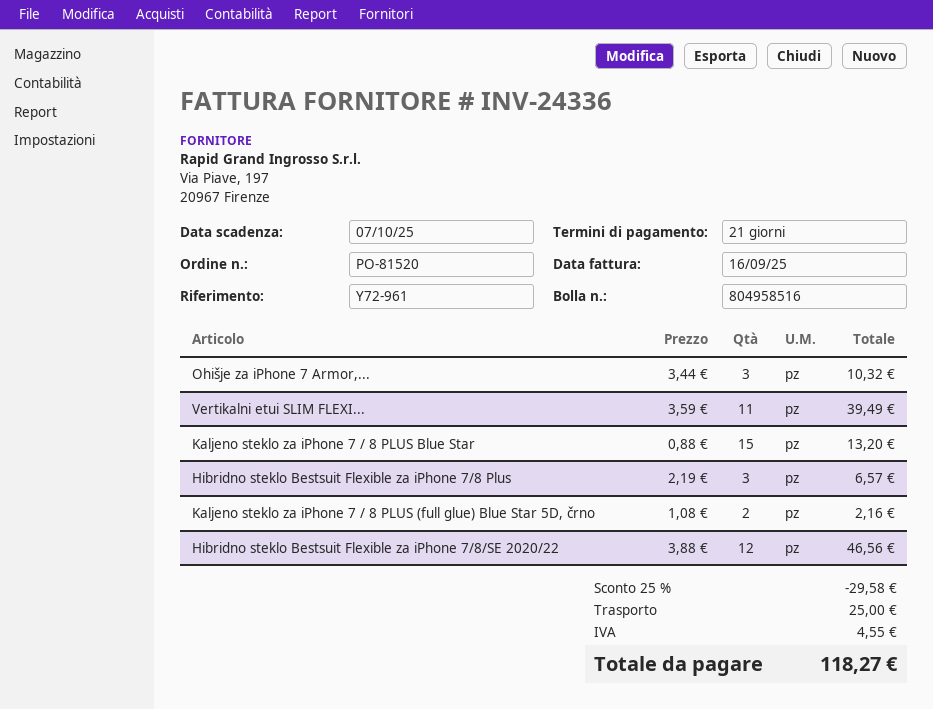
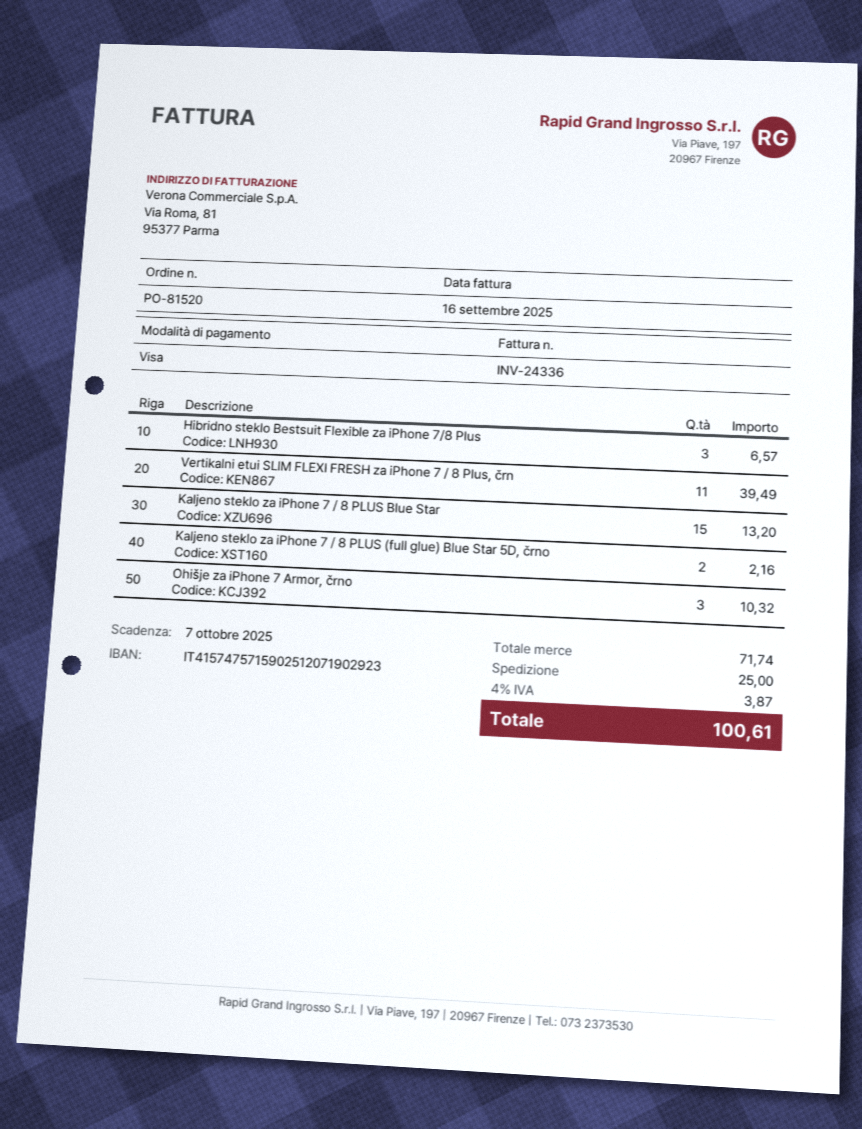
Hibridno steklo Bestsuit Flexible za iPhone 7/8/SE 2020/22: 12 for 46.56 -> none
discount: 25% = 29.58 -> none
tax: 4.55 -> 3.87
total: 118.27 -> 100.61

